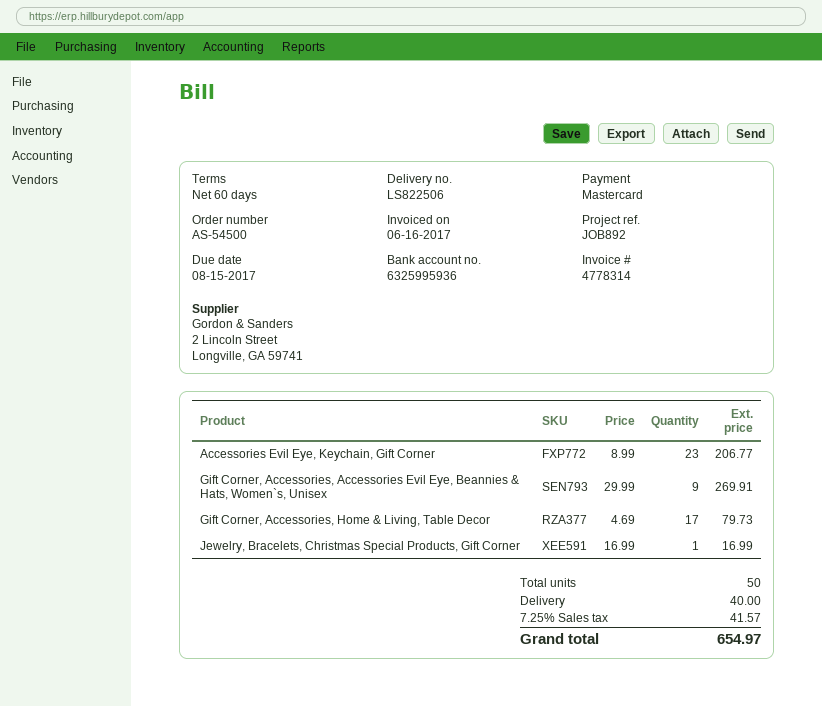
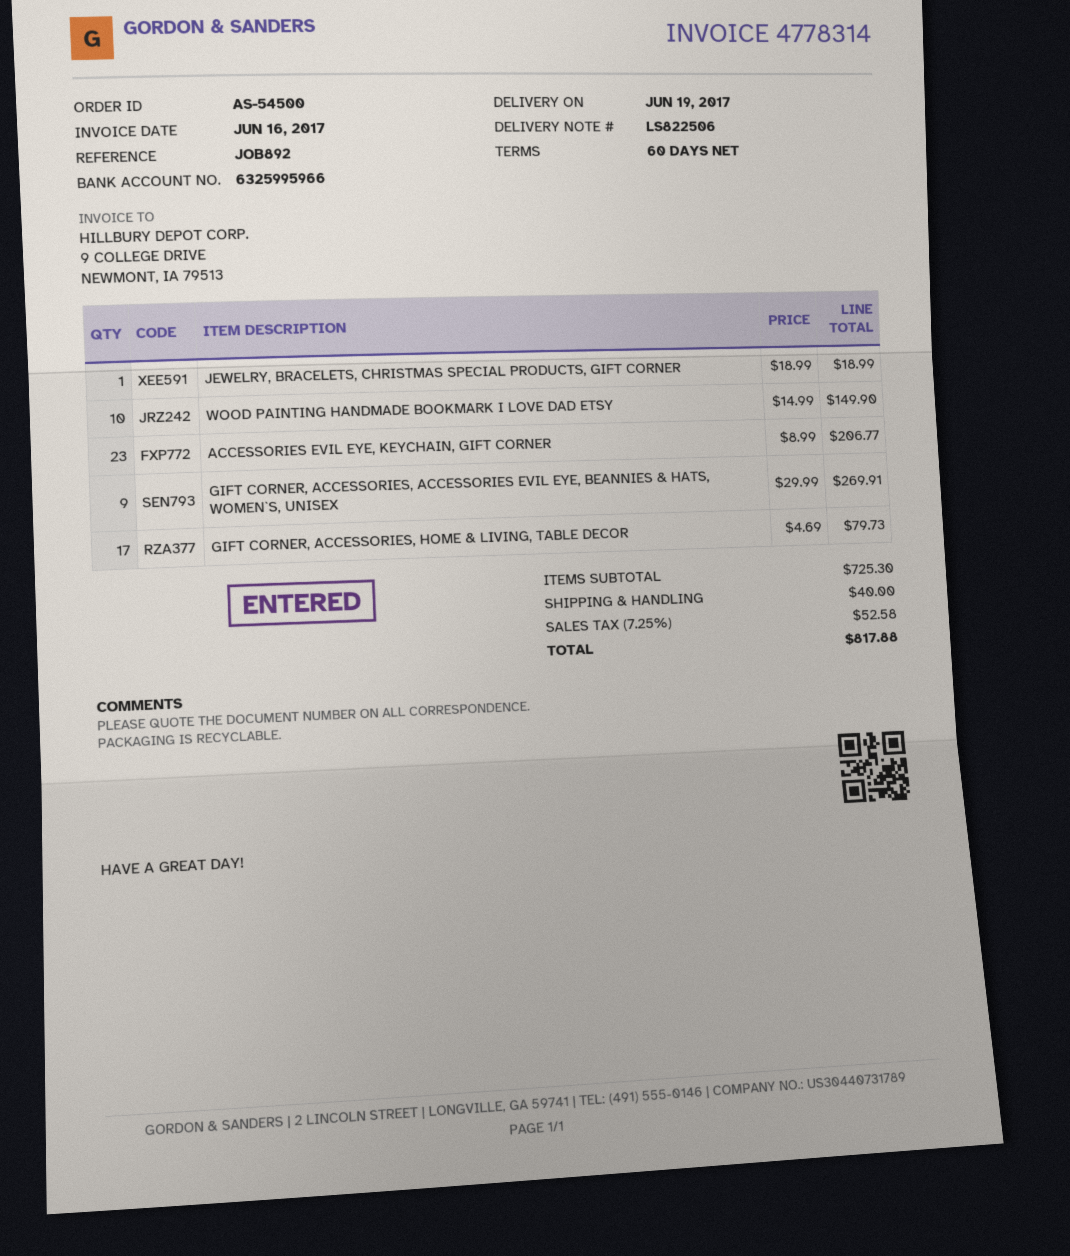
bank account: 6325995936 -> 6325995966
Jewelry, Bracelets, Christmas Special Products, Gift Corner: 1 x 16.99 = 16.99 -> 1 x 18.99 = 18.99
WOOD PAINTING HANDMADE BOOKMARK I LOVE DAD ETSY: none -> 10 x 14.99 = 149.90
tax: 7.25% = 41.57 -> 7.25% = 52.58
total: 654.97 -> 817.88

